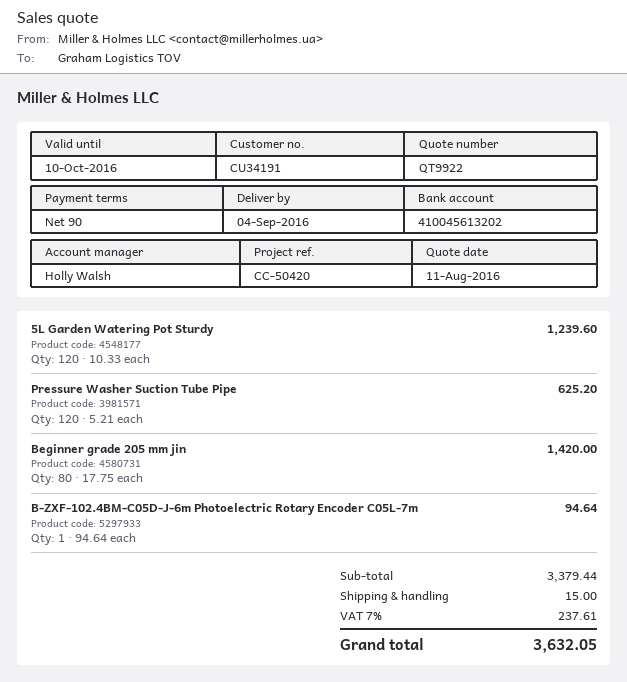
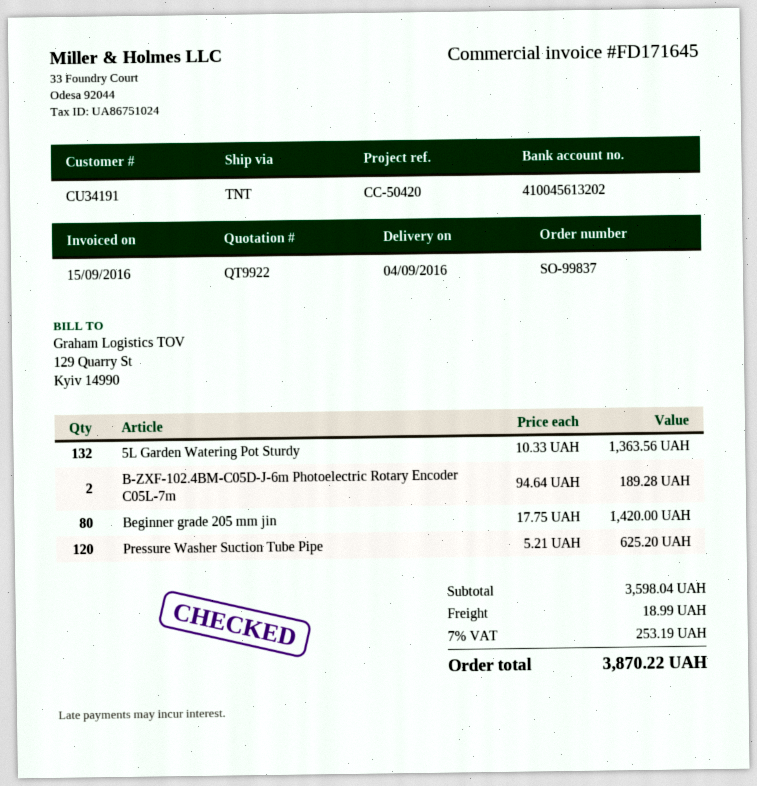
5L Garden Watering Pot Sturdy: 120 x 10.33 = 1239.60 -> 132 x 10.33 = 1363.56
B-ZXF-102.4BM-C05D-J-6m Photoelectric Rotary Encoder C05L-7m: 1 x 94.64 = 94.64 -> 2 x 94.64 = 189.28
subtotal: 3379.44 -> 3598.04
shipping: 15.00 -> 18.99
tax: 7% = 237.61 -> 7% = 253.19
total: 3632.05 -> 3870.22

